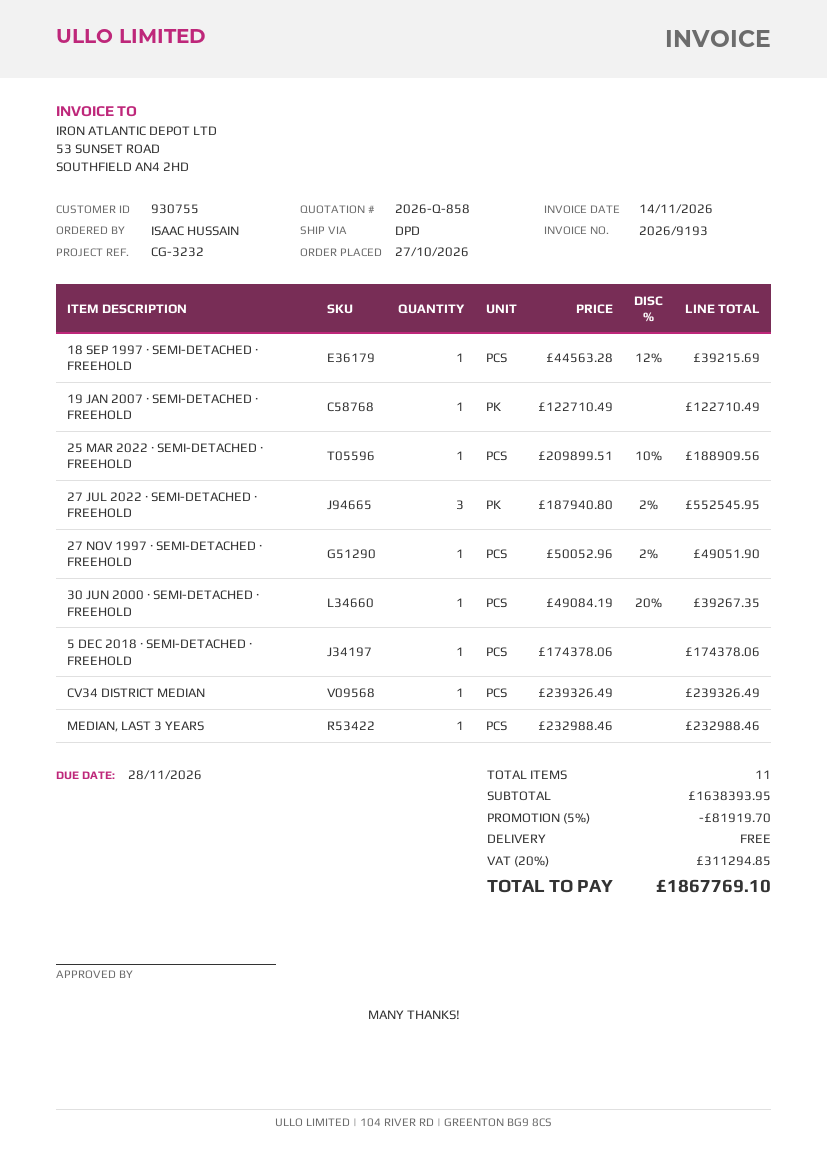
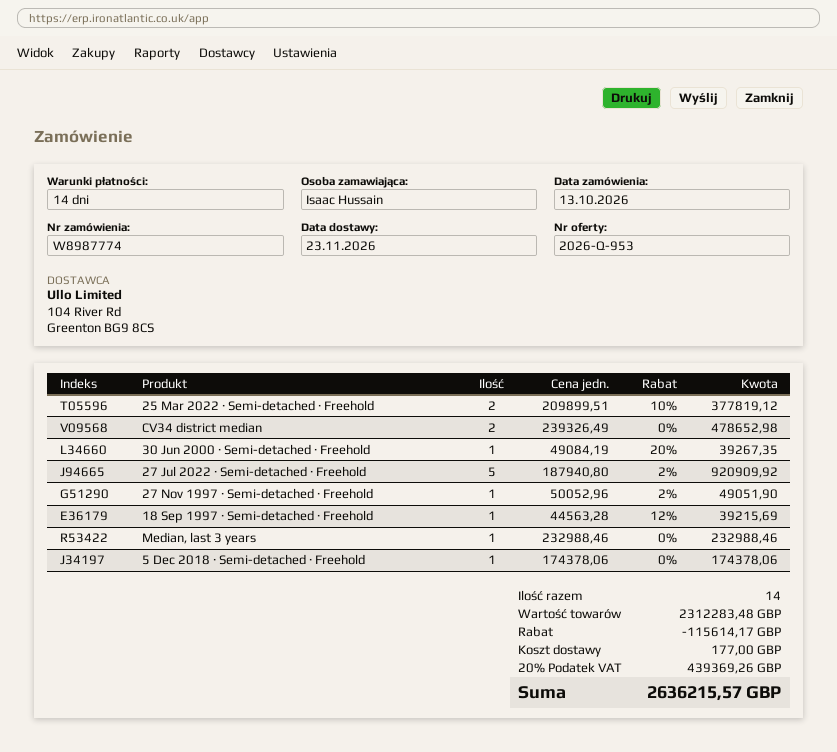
quote number: 2026-Q-858 -> 2026-Q-953
order date: 2026-10-27 -> 2026-10-13
19 JAN 2007 · SEMI-DETACHED · FREEHOLD: 1 x 122710.49 = 122710.49 -> none
25 MAR 2022 · SEMI-DETACHED · FREEHOLD: 1 x 209899.51 - 10% = 188909.56 -> 2 x 209899.51 - 10% = 377819.12
27 JUL 2022 · SEMI-DETACHED · FREEHOLD: 3 x 187940.80 - 2% = 552545.95 -> 5 x 187940.80 - 2% = 920909.92
CV34 DISTRICT MEDIAN: 1 x 239326.49 = 239326.49 -> 2 x 239326.49 = 478652.98
total quantity: 11 -> 14
subtotal: 1638393.95 -> 2312283.48
discount: 81919.70 -> 115614.17
shipping: 0.00 -> 177.00
tax: 20% = 311294.85 -> 20% = 439369.26
total: 1867769.10 -> 2636215.57

